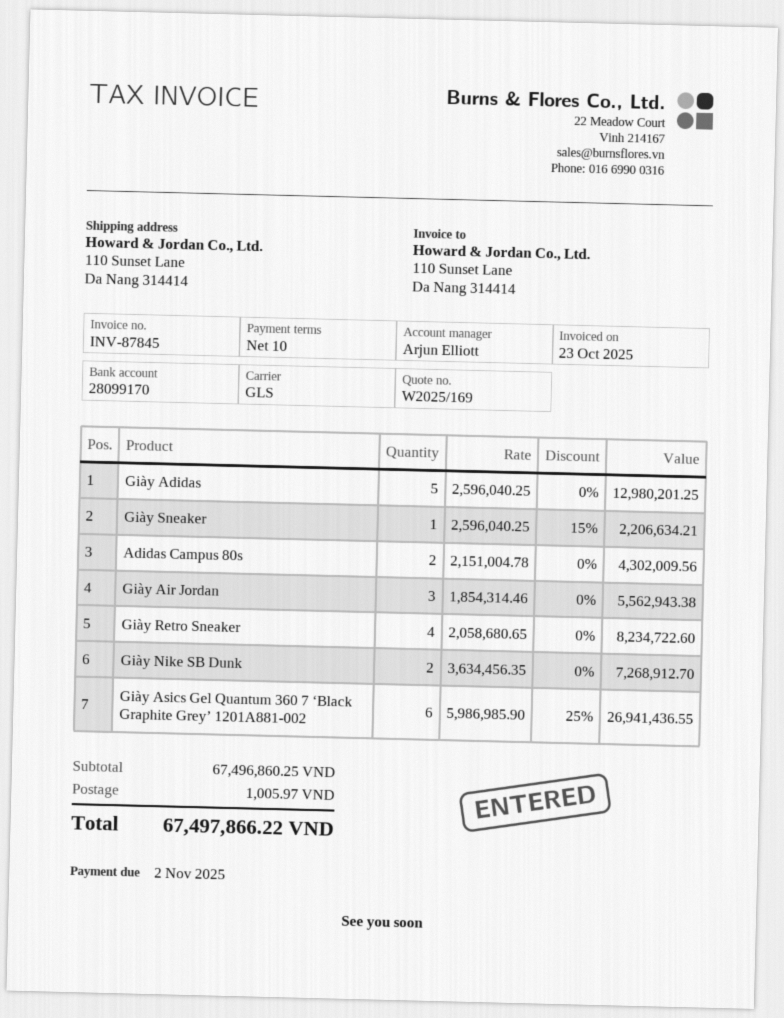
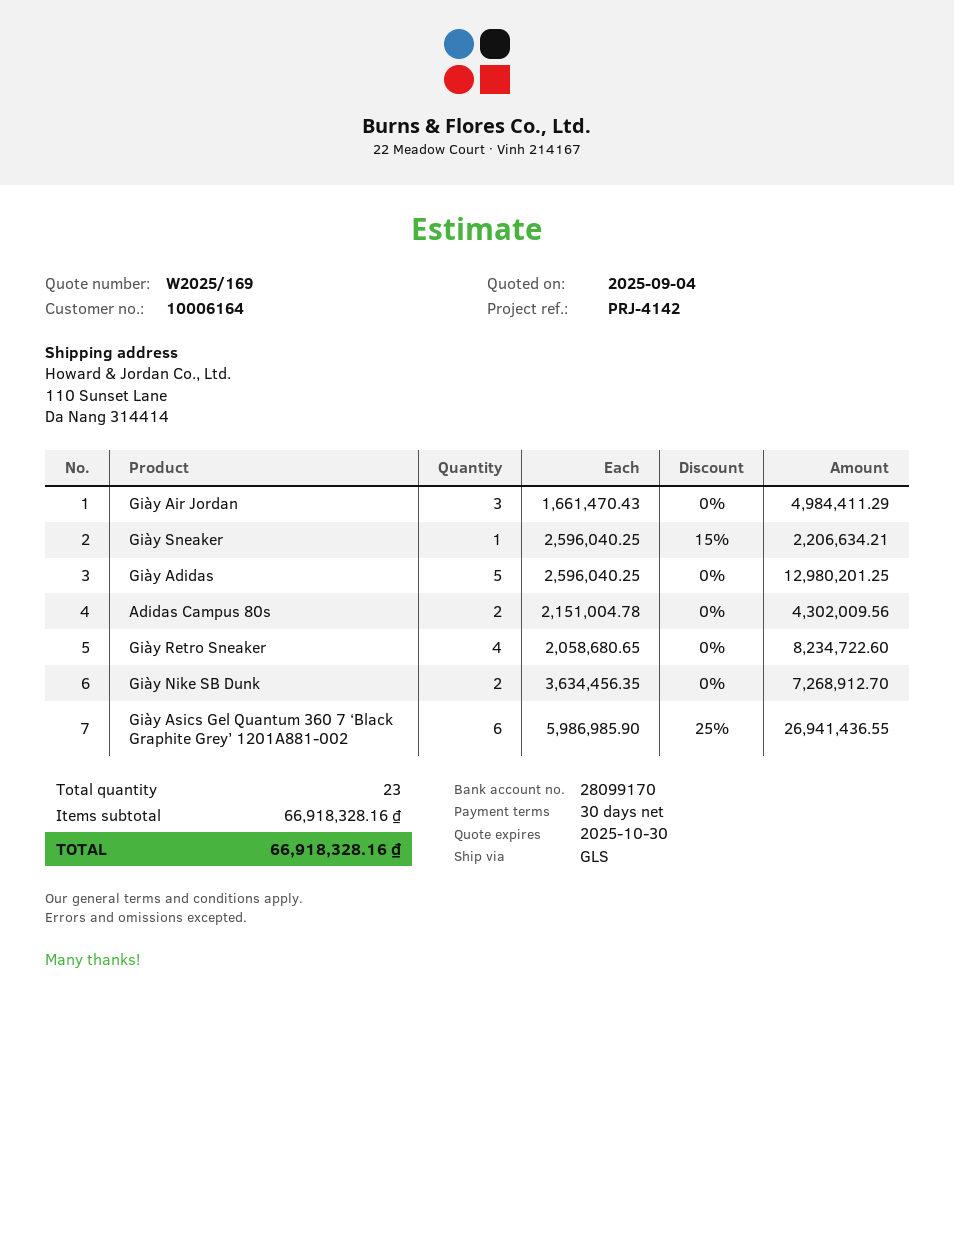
payment terms: 10 days -> 30 days
Giày Air Jordan: 3 x 1854314.46 = 5562943.38 -> 3 x 1661470.43 = 4984411.29
subtotal: 67496860.25 -> 66918328.16
shipping: 1005.97 -> none
total: 67497866.22 -> 66918328.16

